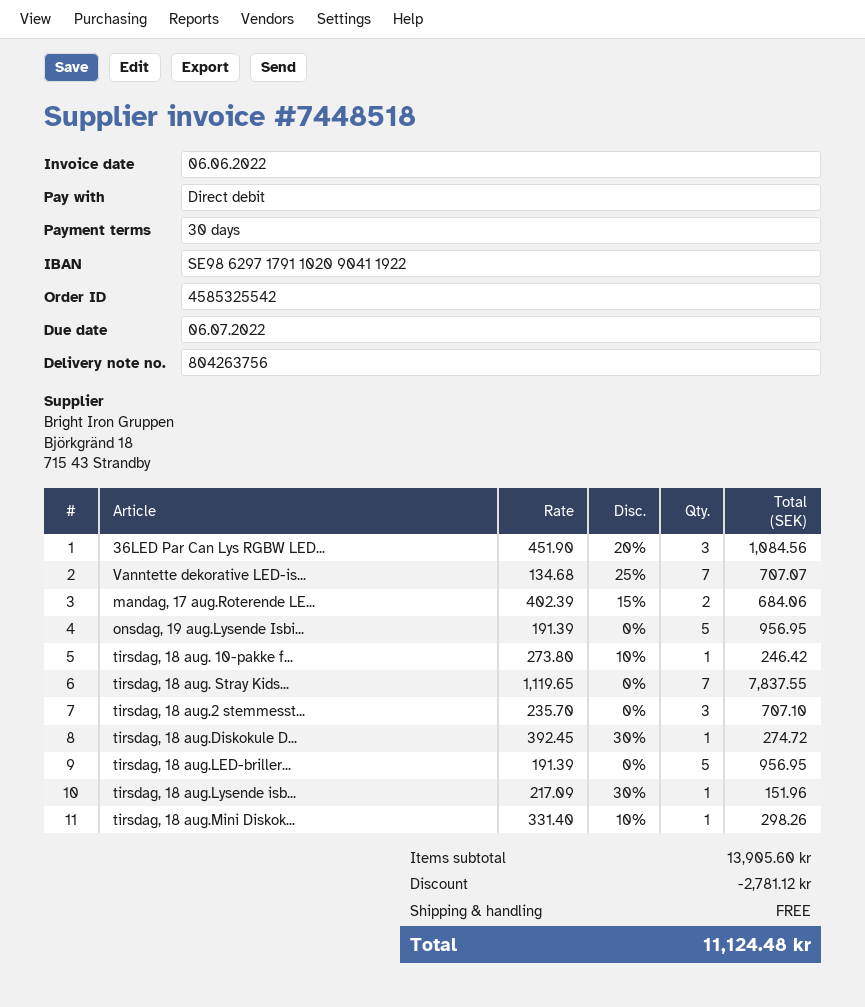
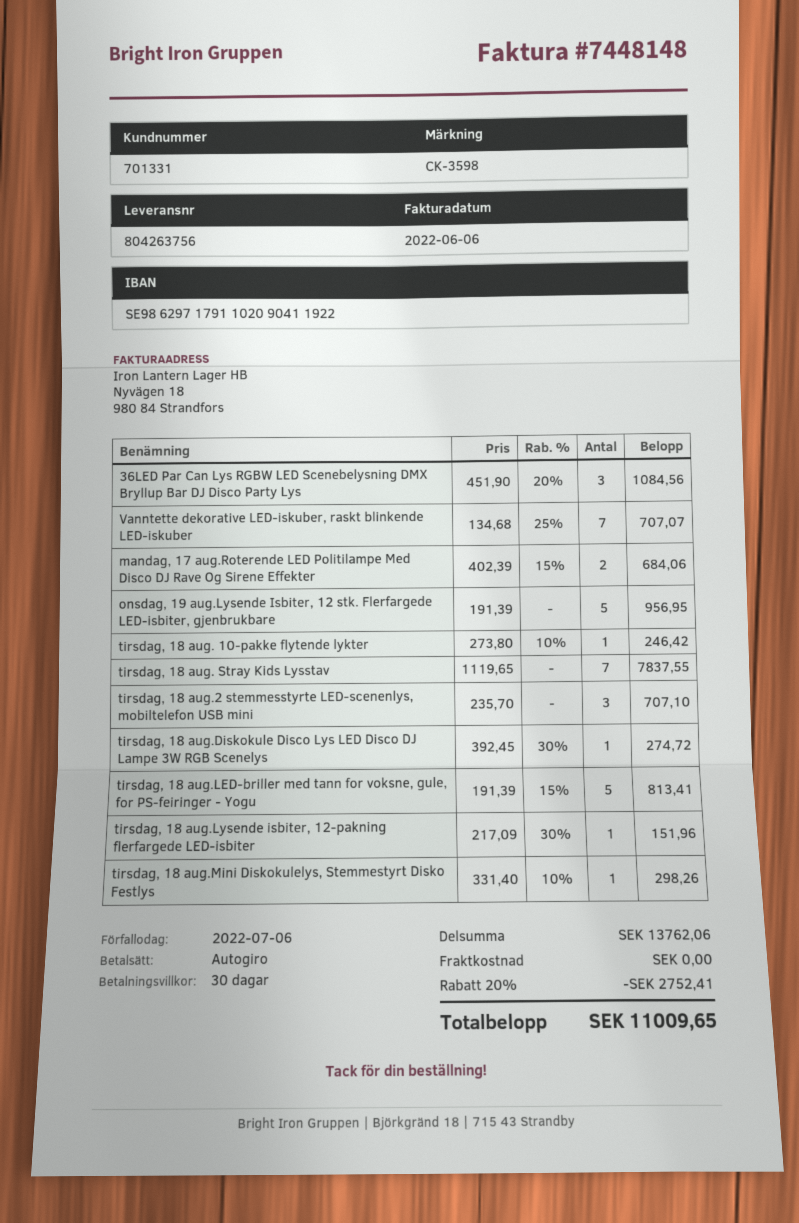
invoice number: 7448518 -> 7448148
tirsdag, 18 aug.LED-briller...: 5 x 191.39 = 956.95 -> 5 x 191.39 - 15% = 813.41
subtotal: 13905.60 -> 13762.06
discount: 2781.12 -> 2752.41
total: 11124.48 -> 11009.65

